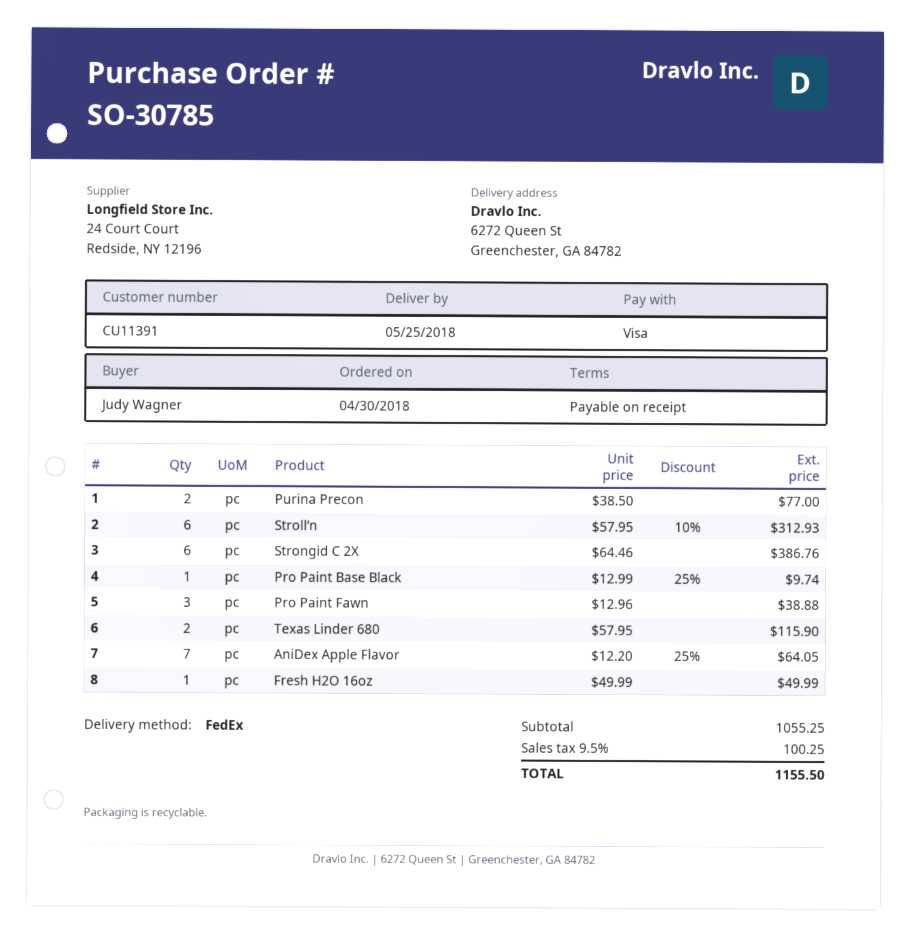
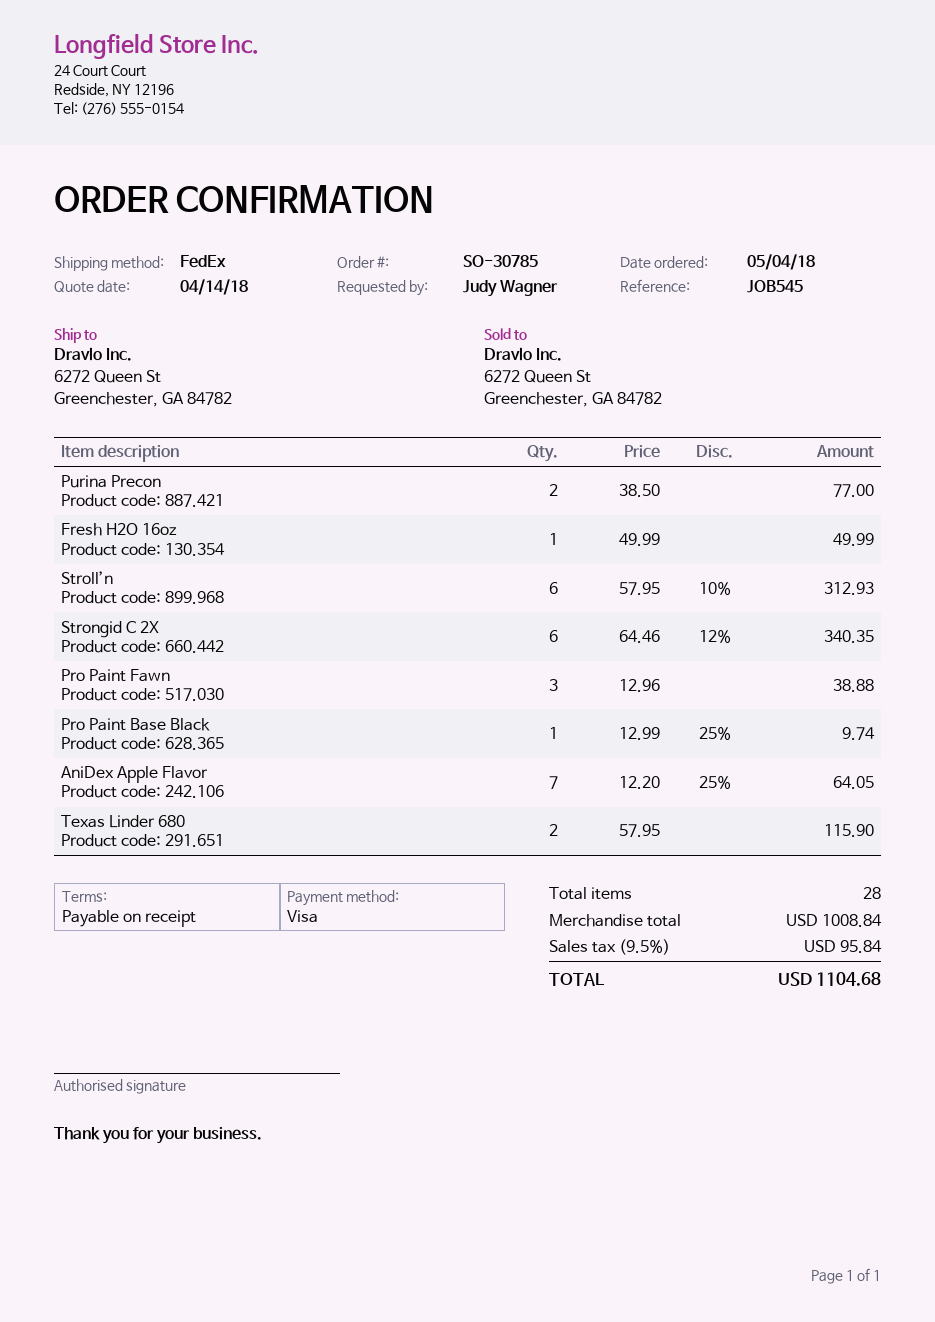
order date: 2018-04-30 -> 2018-05-04
Strongid C 2X: 6 x 64.46 = 386.76 -> 6 x 64.46 - 12% = 340.35
subtotal: 1055.25 -> 1008.84
tax: 9.5% = 100.25 -> 9.5% = 95.84
total: 1155.50 -> 1104.68

